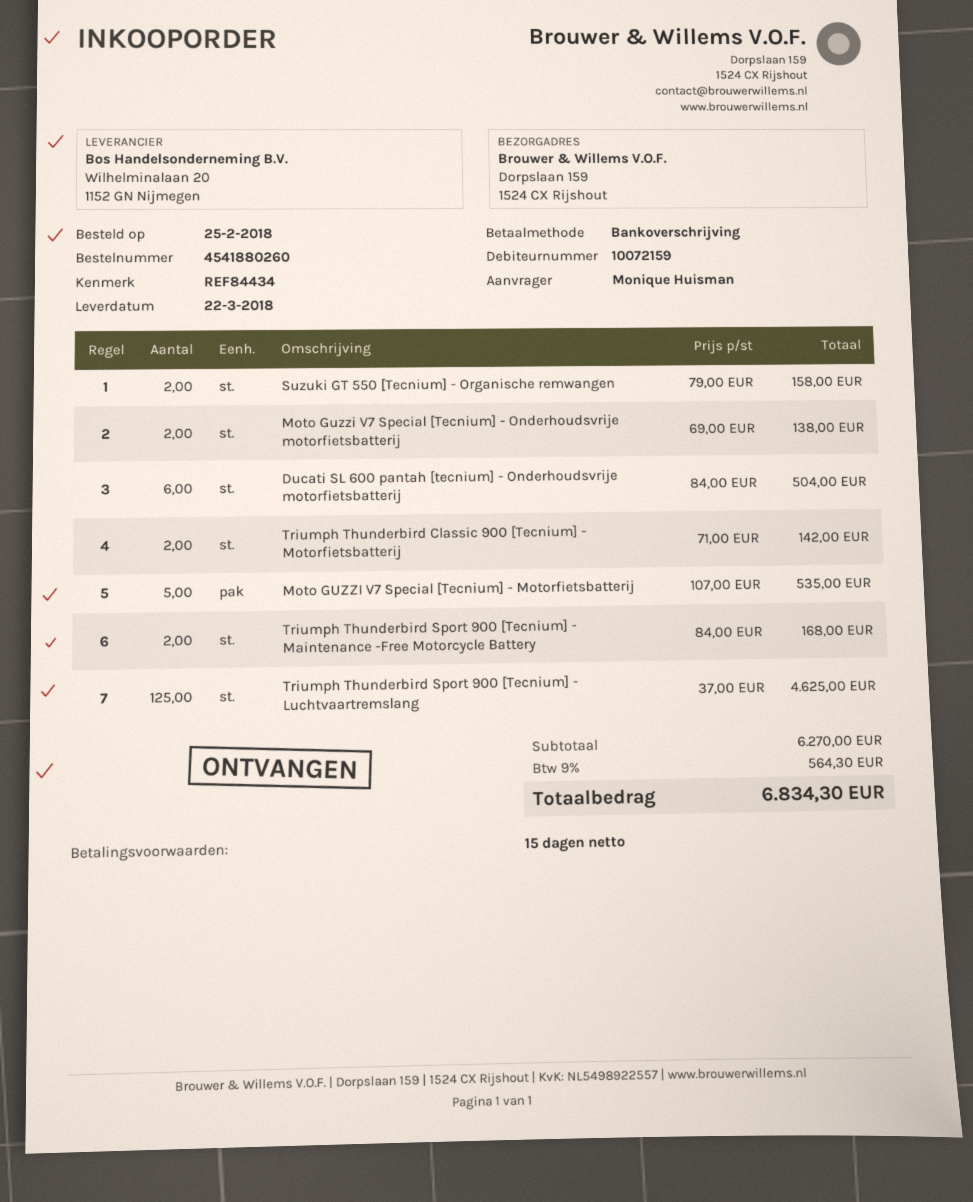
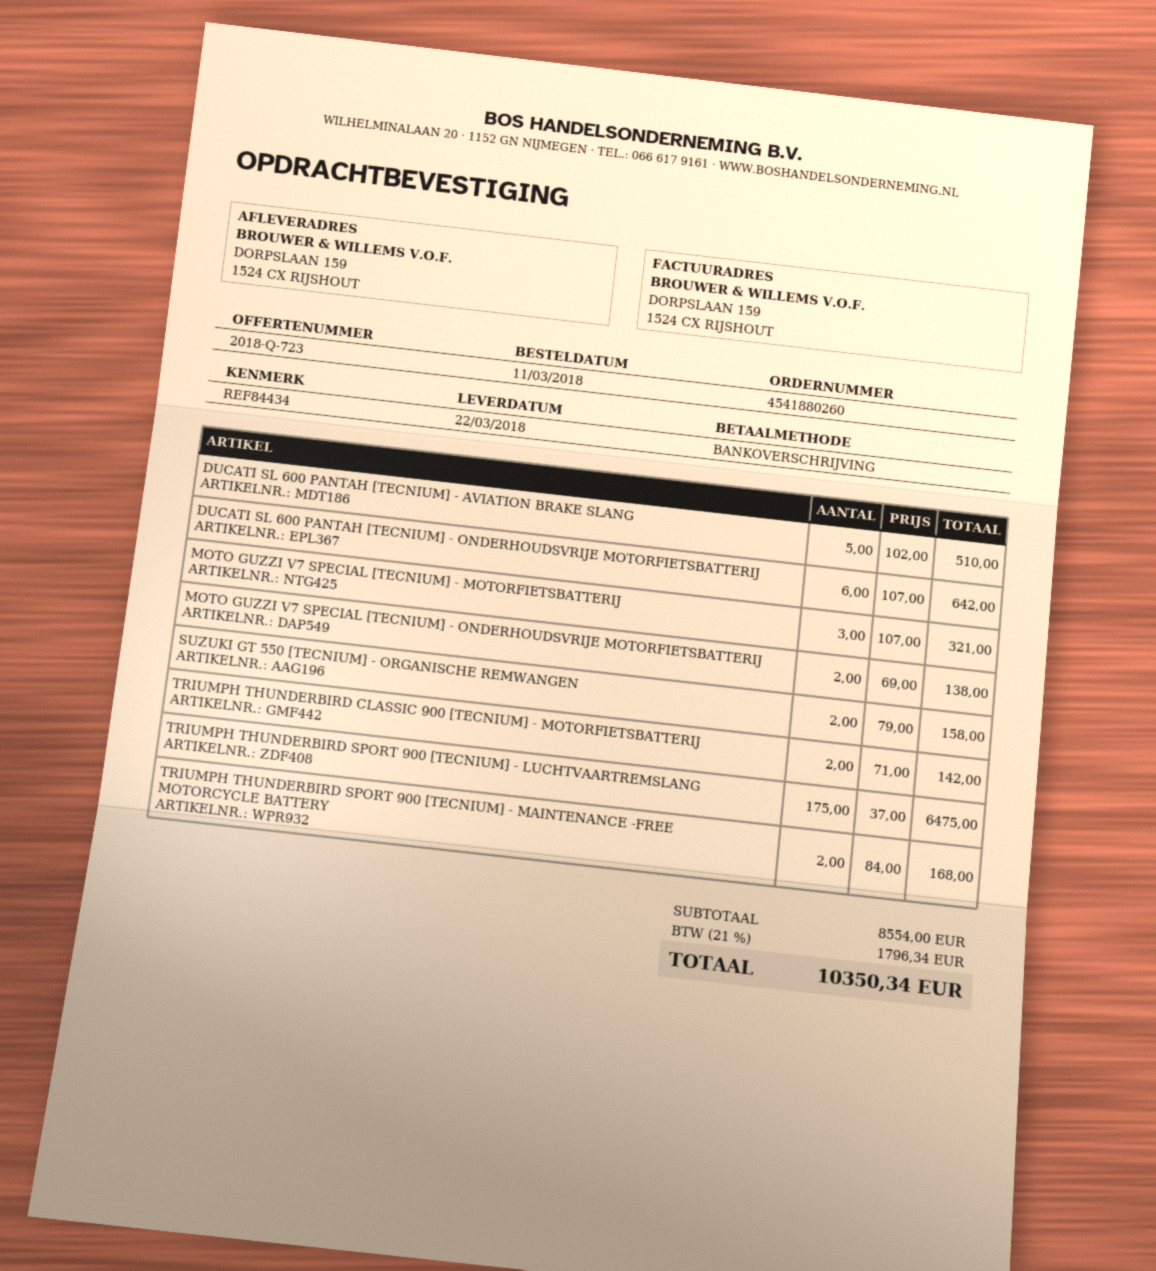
order date: 2018-02-25 -> 2018-03-11
Ducati SL 600 pantah [tecnium] - Onderhoudsvrije motorfietsbatterij: 6 x 84.00 = 504.00 -> 6 x 107.00 = 642.00
Moto GUZZI V7 Special [Tecnium] - Motorfietsbatterij: 5 x 107.00 = 535.00 -> 3 x 107.00 = 321.00
Triumph Thunderbird Sport 900 [Tecnium] - Luchtvaartremslang: 125 x 37.00 = 4625.00 -> 175 x 37.00 = 6475.00
DUCATI SL 600 PANTAH [TECNIUM] - AVIATION BRAKE SLANG: none -> 5 x 102.00 = 510.00
subtotal: 6270.00 -> 8554.00
tax: 9% = 564.30 -> 21% = 1796.34
total: 6834.30 -> 10350.34

